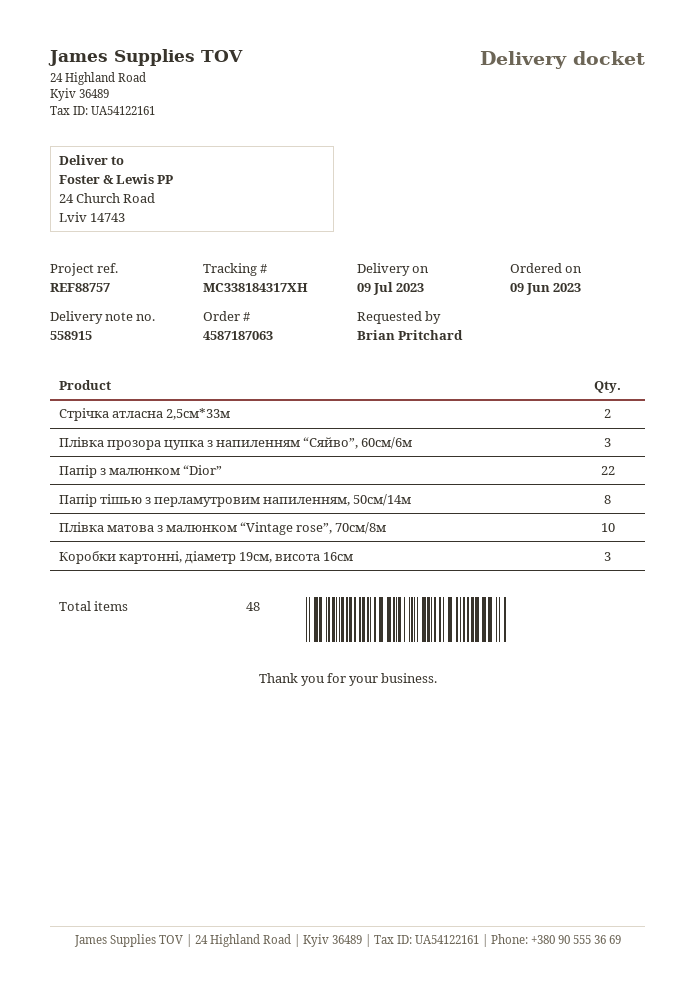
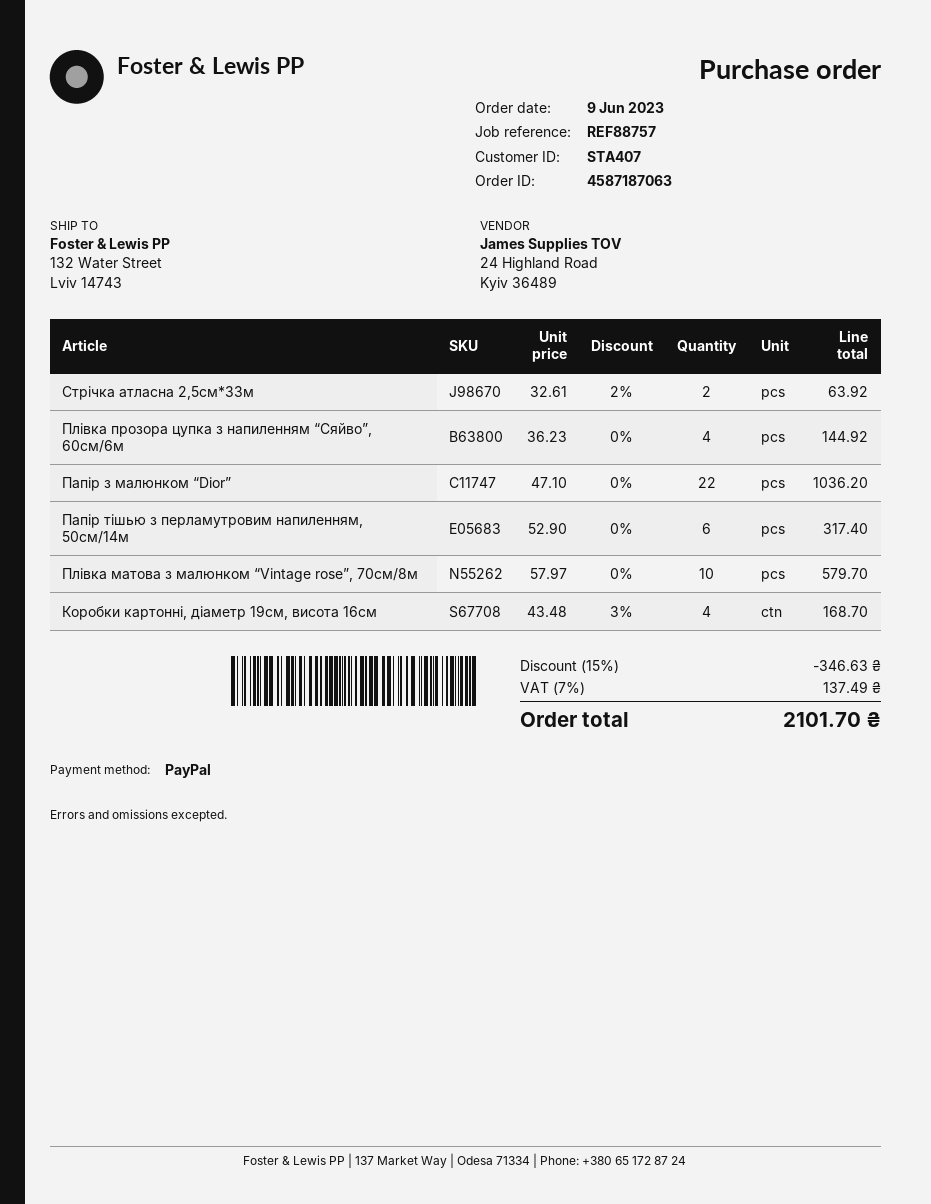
ship to: 24 Church Road, Lviv 14743 -> 132 Water Street, Lviv 14743
Плівка прозора цупка з напиленням “Сяйво”, 60см/6м: 3 -> 4
Папір тішью з перламутровим напиленням, 50см/14м: 8 -> 6
Коробки картонні, діаметр 19см, висота 16см: 3 -> 4

